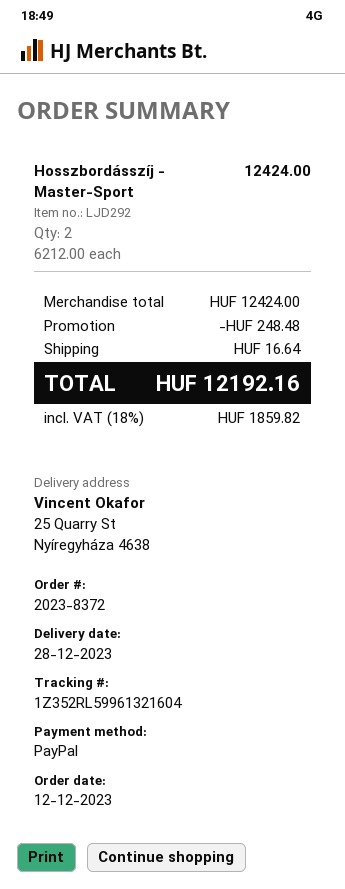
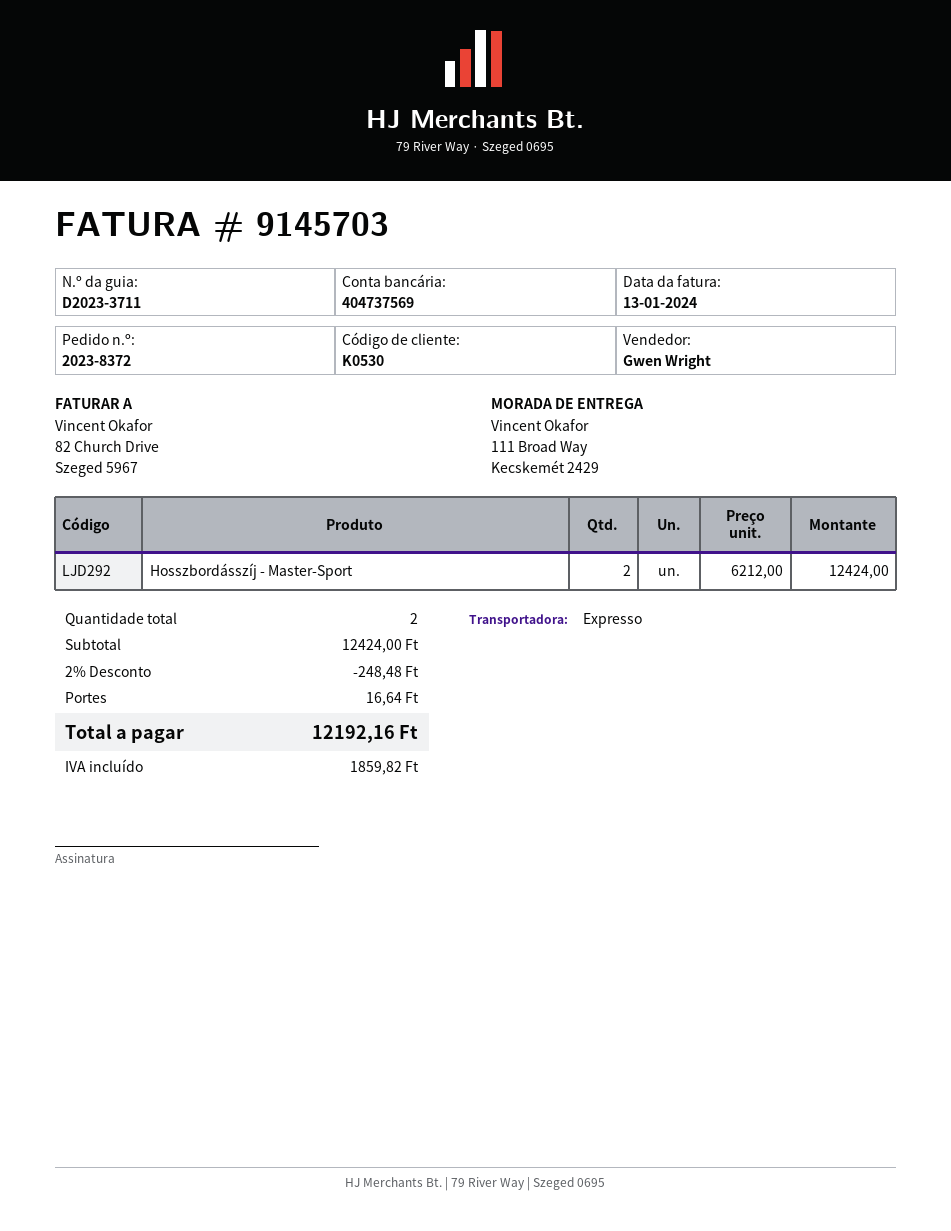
ship to: 25 Quarry St, Nyíregyháza 4638 -> 111 Broad Way, Kecskemét 2429

